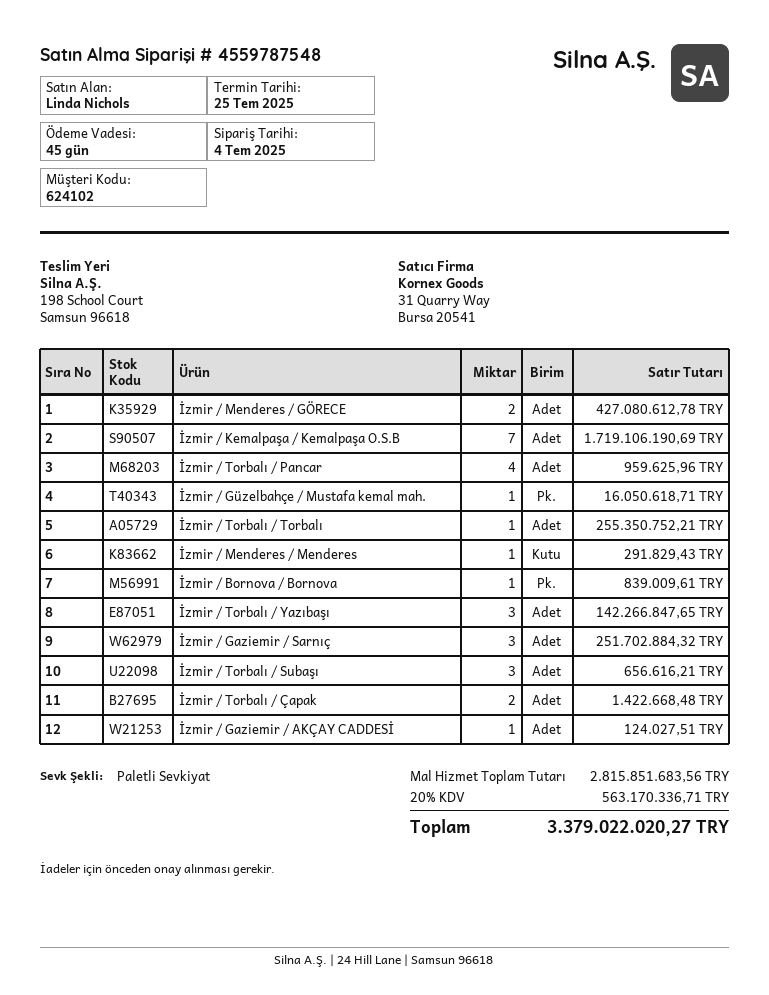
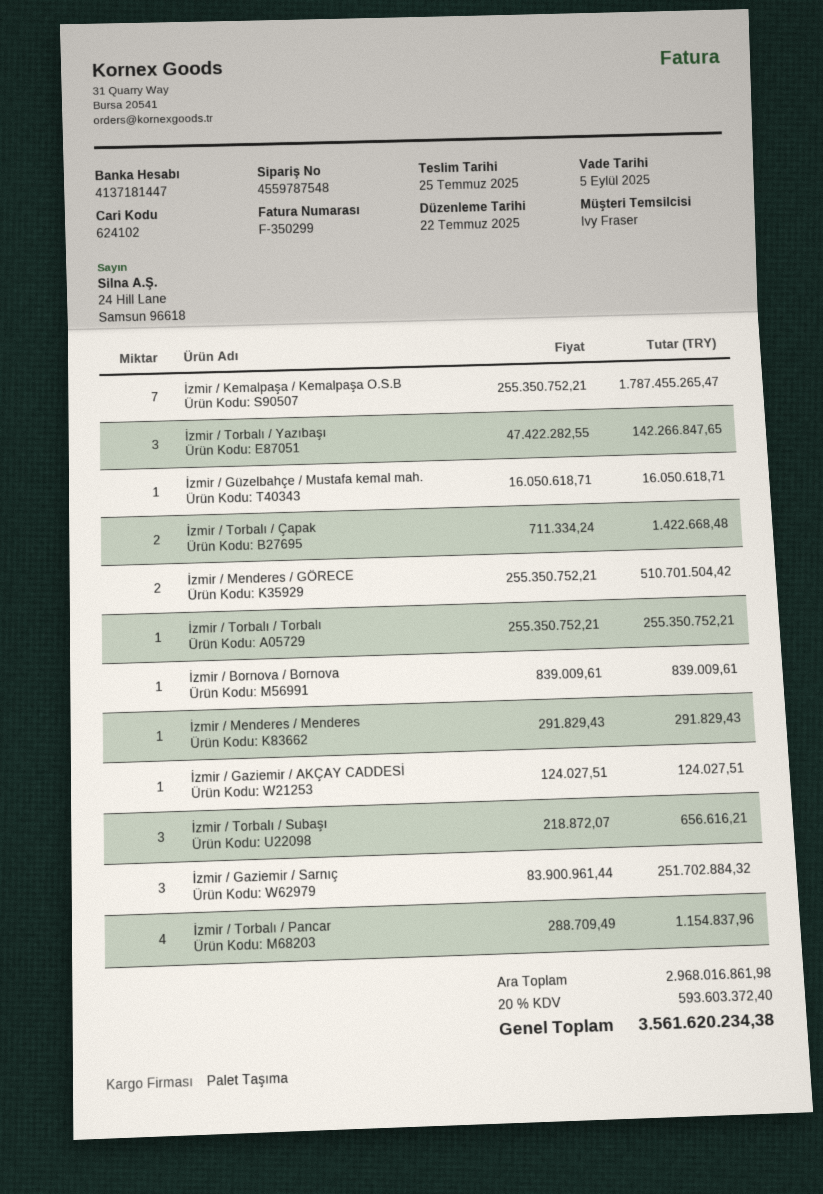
İzmir / Menderes / GÖRECE: 2 for 427080612.78 -> 2 for 510701504.42
İzmir / Kemalpaşa / Kemalpaşa O.S.B: 7 for 1719106190.69 -> 7 for 1787455265.47
İzmir / Torbalı / Pancar: 4 for 959625.96 -> 4 for 1154837.96
subtotal: 2815851683.56 -> 2968016861.98
tax: 20% = 563170336.71 -> 20% = 593603372.40
total: 3379022020.27 -> 3561620234.38

